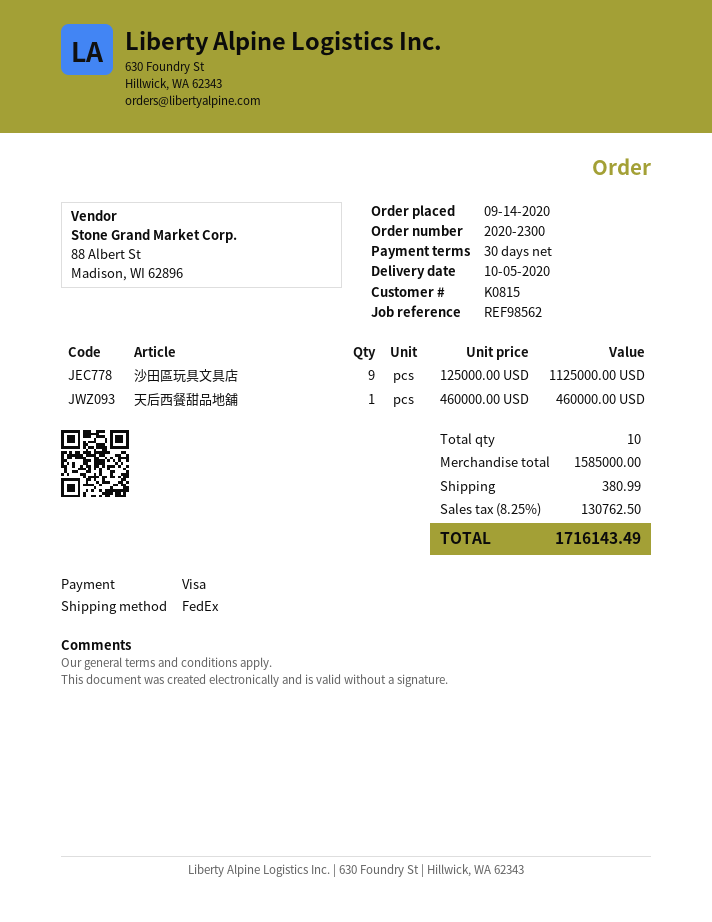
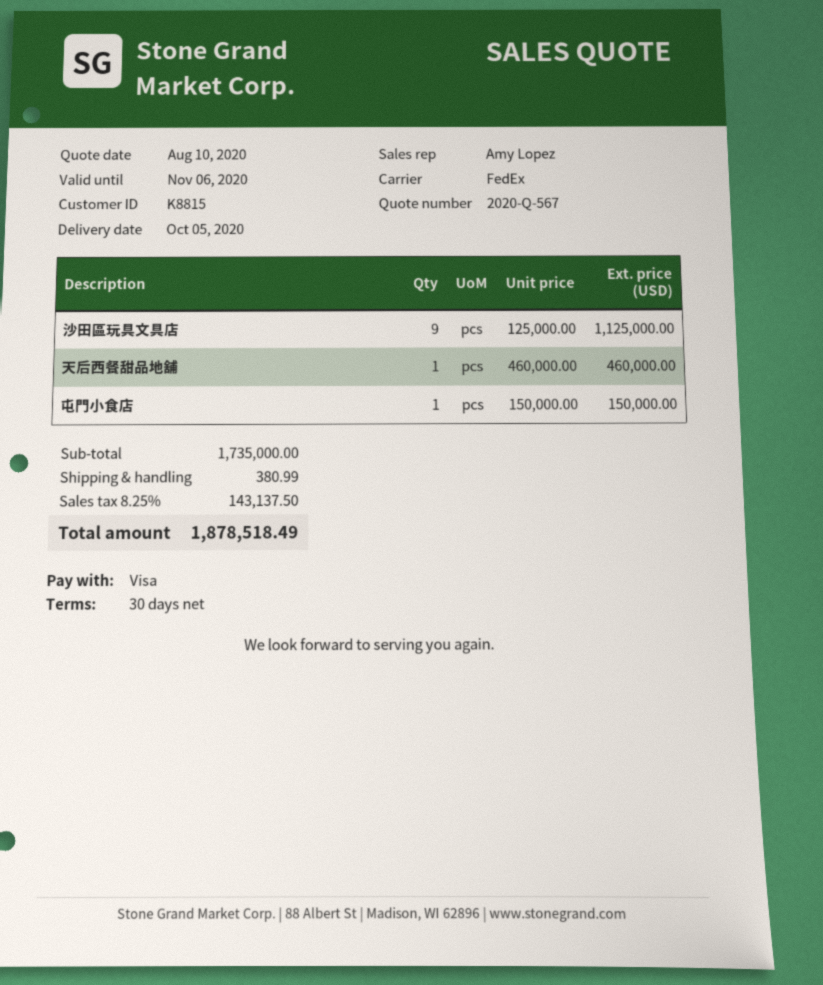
customer number: K0815 -> K8815
屯門小食店: none -> 1 x 150000.00 = 150000.00
subtotal: 1585000.00 -> 1735000.00
tax: 8.25% = 130762.50 -> 8.25% = 143137.50
total: 1716143.49 -> 1878518.49

